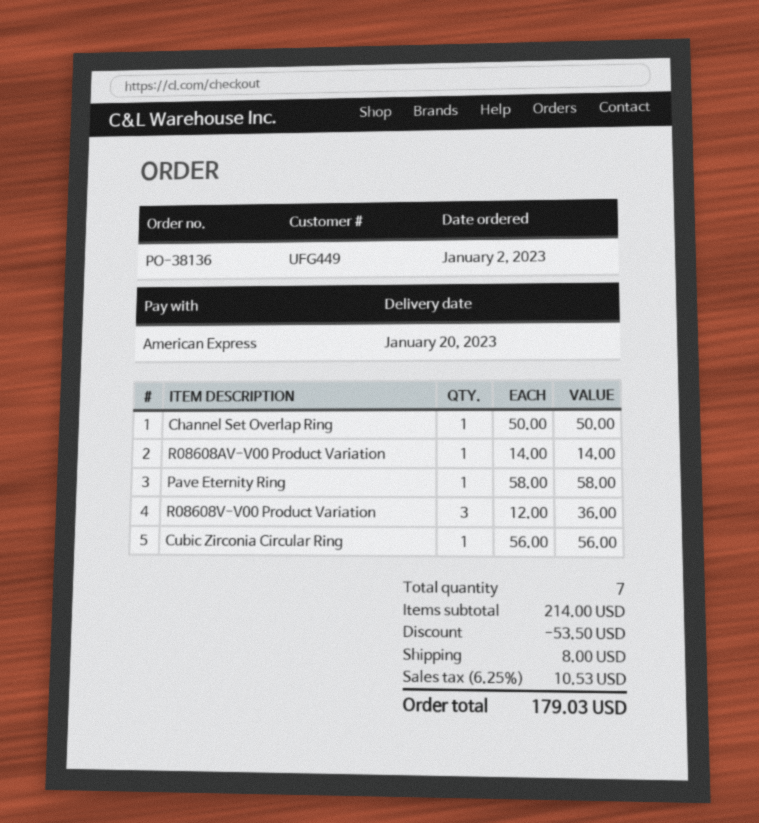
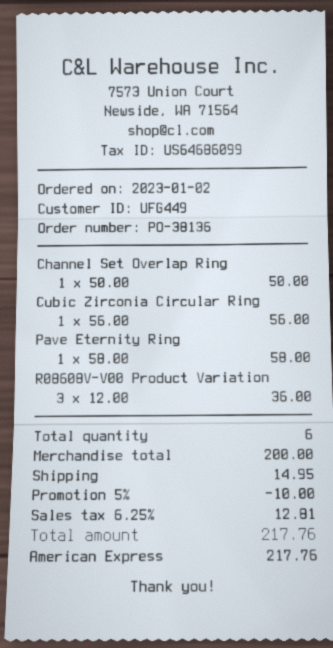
R08608AV-V00 Product Variation: 1 x 14.00 = 14.00 -> none
total quantity: 7 -> 6
subtotal: 214.00 -> 200.00
discount: 53.50 -> 10.00
shipping: 8.00 -> 14.95
tax: 6.25% = 10.53 -> 6.25% = 12.81
total: 179.03 -> 217.76

